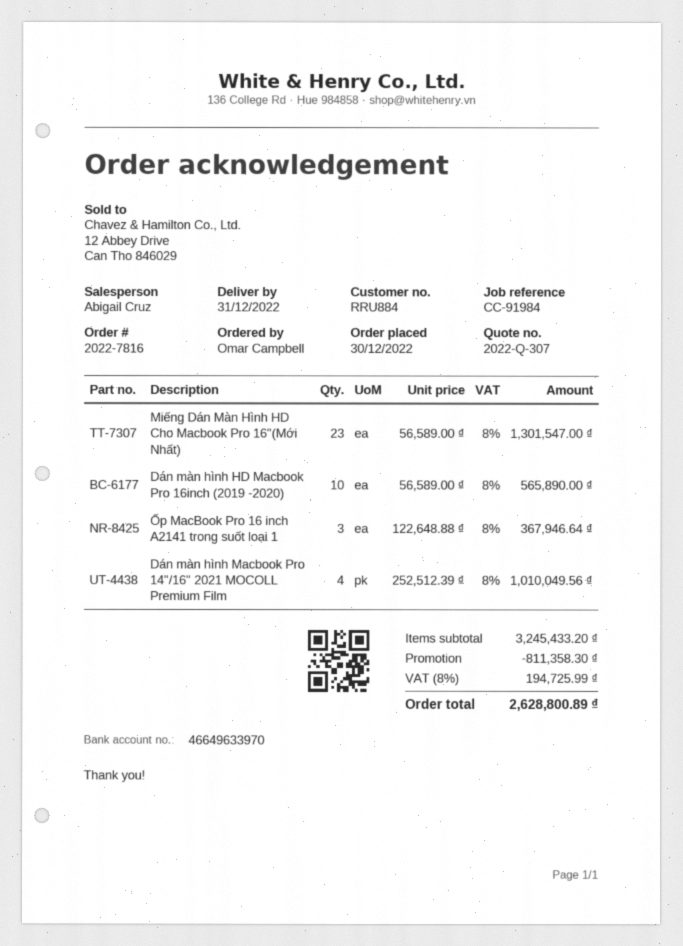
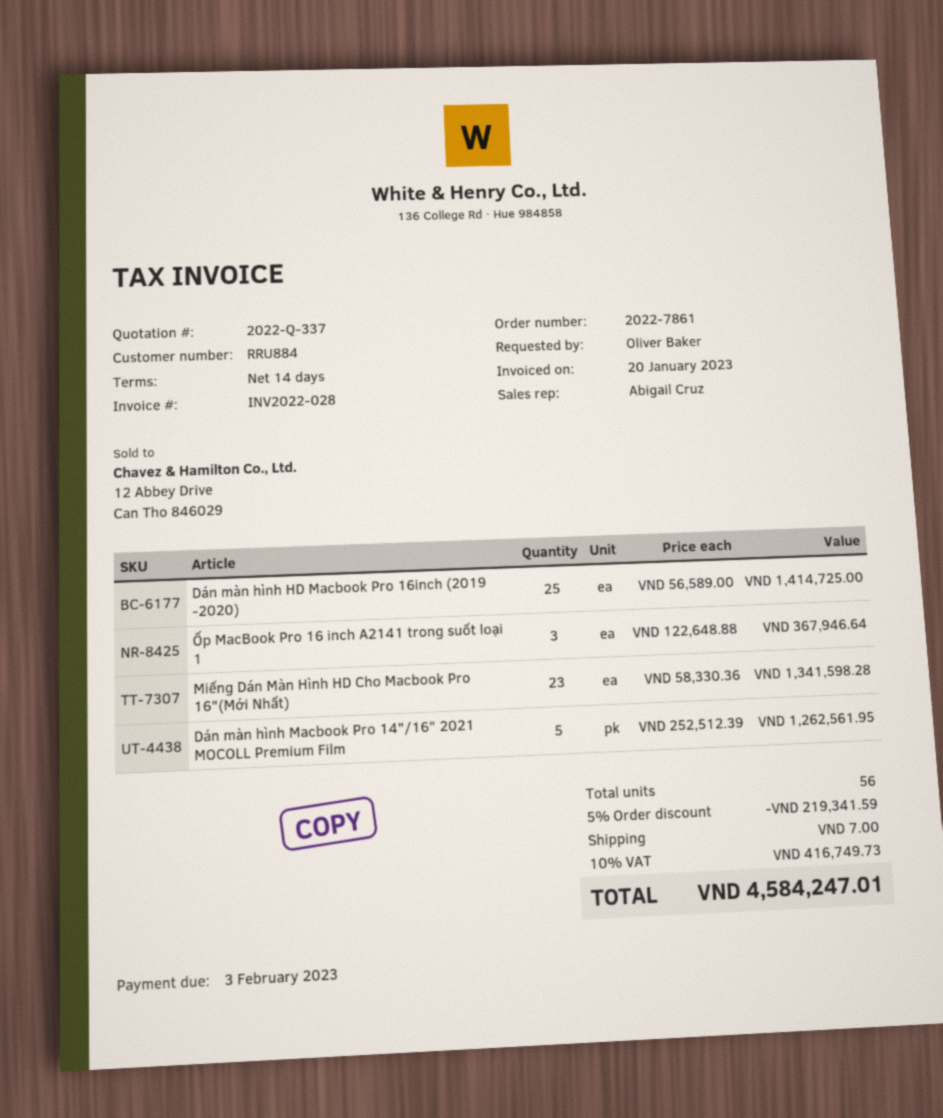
quote number: 2022-Q-307 -> 2022-Q-337
order number: 2022-7816 -> 2022-7861
ordered by: Omar Campbell -> Oliver Baker
Miếng Dán Màn Hình HD Cho Macbook Pro 16"(Mới Nhất): 23 x 56589.00 = 1301547.00 -> 23 x 58330.36 = 1341598.28
Dán màn hình HD Macbook Pro 16inch (2019 -2020): 10 x 56589.00 = 565890.00 -> 25 x 56589.00 = 1414725.00
Dán màn hình Macbook Pro 14"/16" 2021 MOCOLL Premium Film: 4 x 252512.39 = 1010049.56 -> 5 x 252512.39 = 1262561.95
discount: 811358.30 -> 219341.59
shipping: none -> 7.00
tax: 8% = 194725.99 -> 10% = 416749.73
total: 2628800.89 -> 4584247.01

